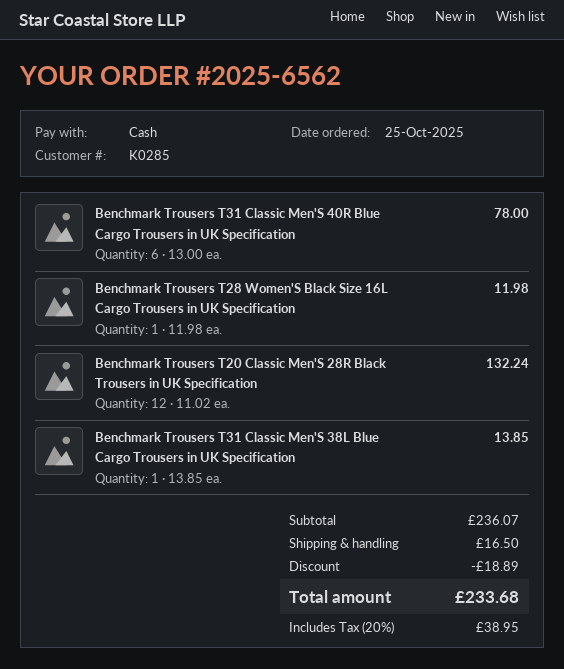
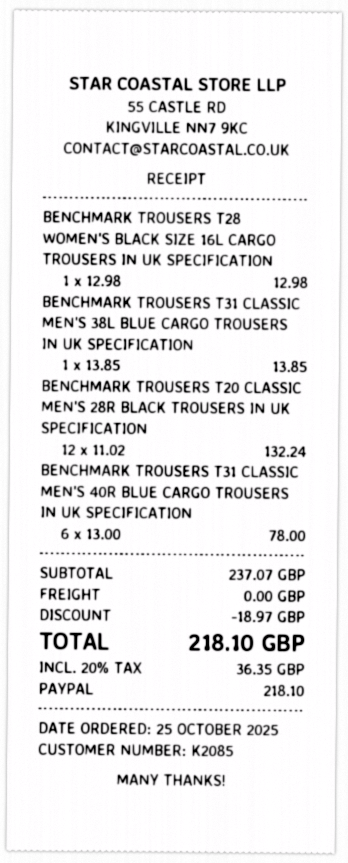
customer number: K0285 -> K2085
payment method: cash -> PayPal
Benchmark Trousers T28 Women'S Black Size 16L Cargo Trousers in UK Specification: 1 x 11.98 = 11.98 -> 1 x 12.98 = 12.98
subtotal: 236.07 -> 237.07
discount: 18.89 -> 18.97
shipping: 16.50 -> 0.00
tax: 20% = 38.95 -> 20% = 36.35
total: 233.68 -> 218.10

